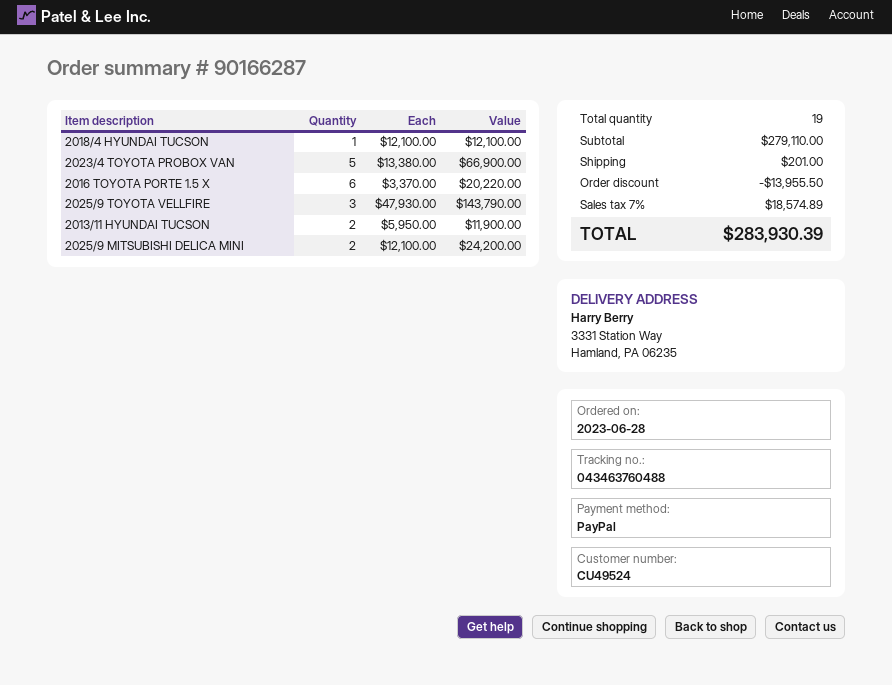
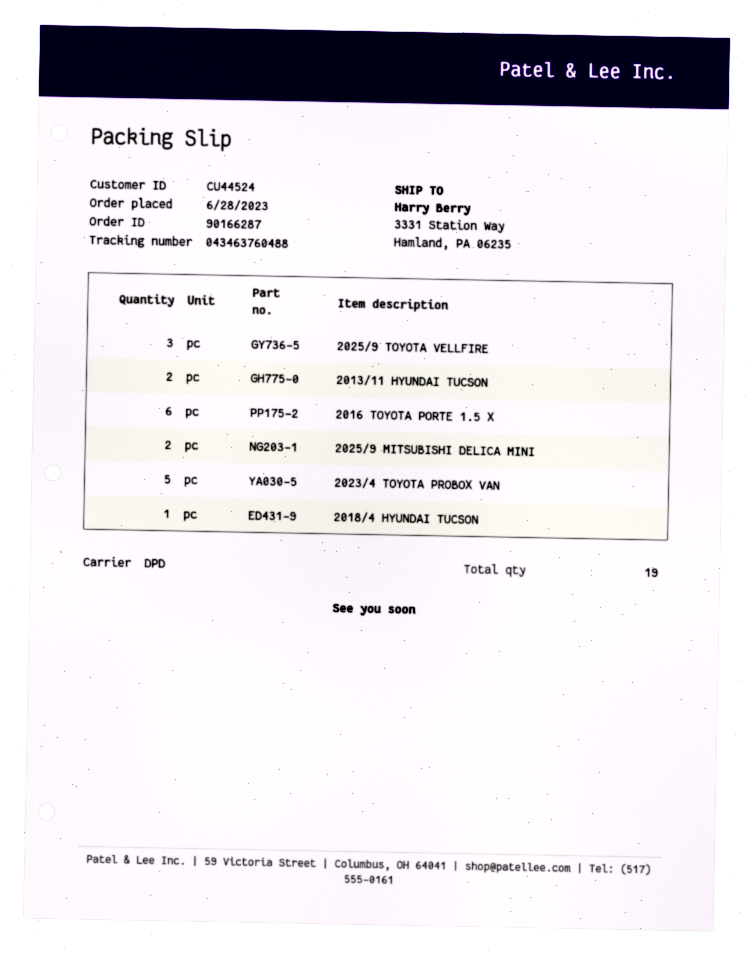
customer number: CU49524 -> CU44524

